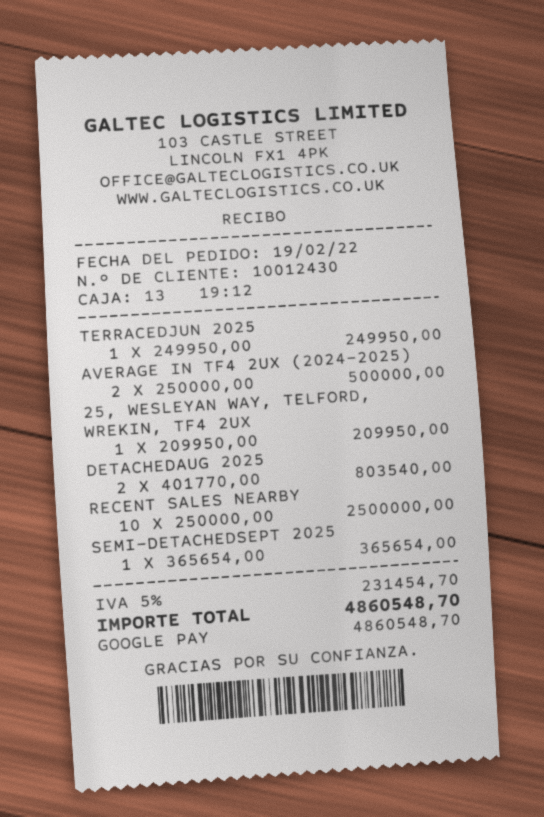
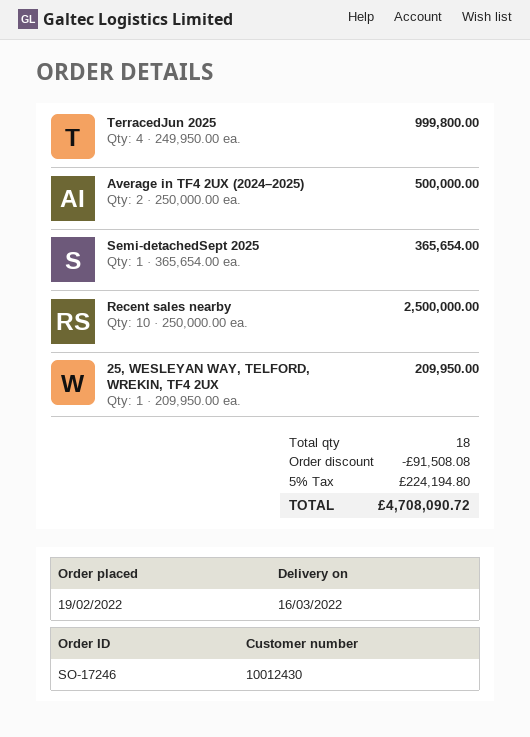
TERRACEDJUN 2025: 1 x 249950.00 = 249950.00 -> 4 x 249950.00 = 999800.00
DETACHEDAUG 2025: 2 x 401770.00 = 803540.00 -> none
discount: none -> 91508.08
tax: 5% = 231454.70 -> 5% = 224194.80
total: 4860548.70 -> 4708090.72

